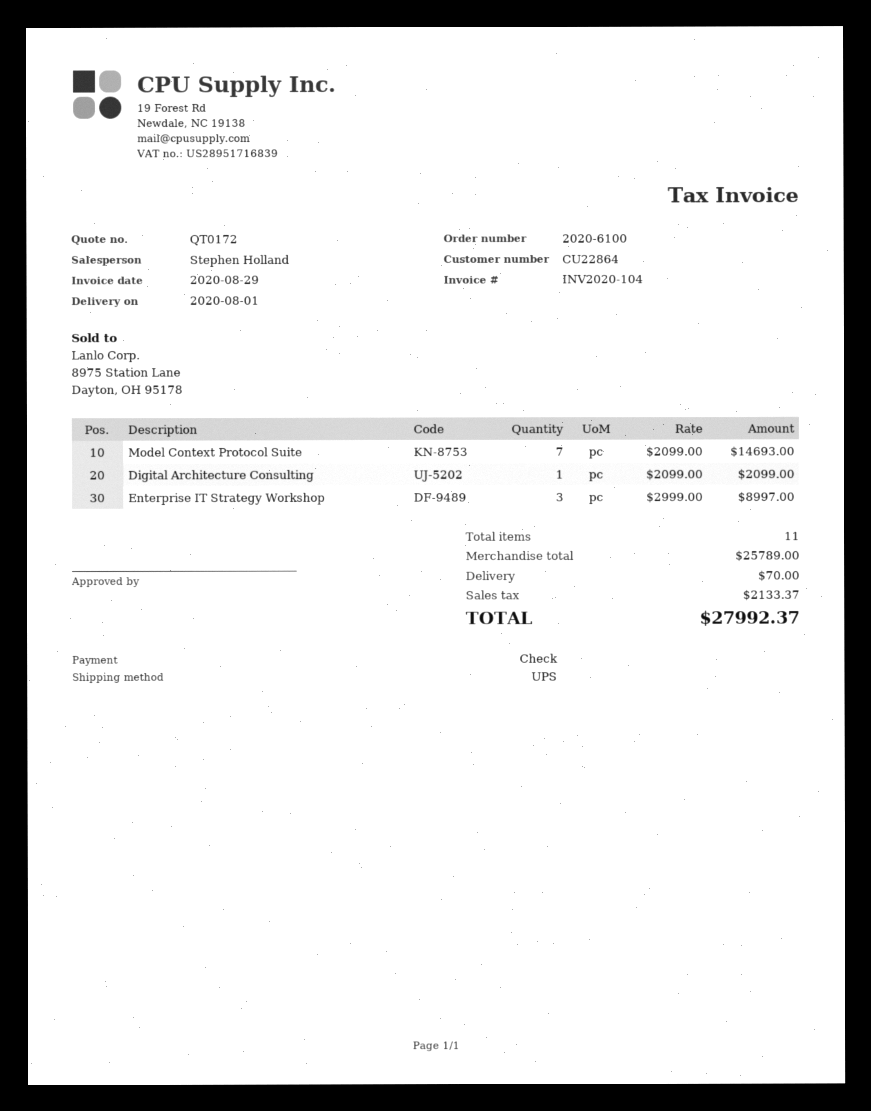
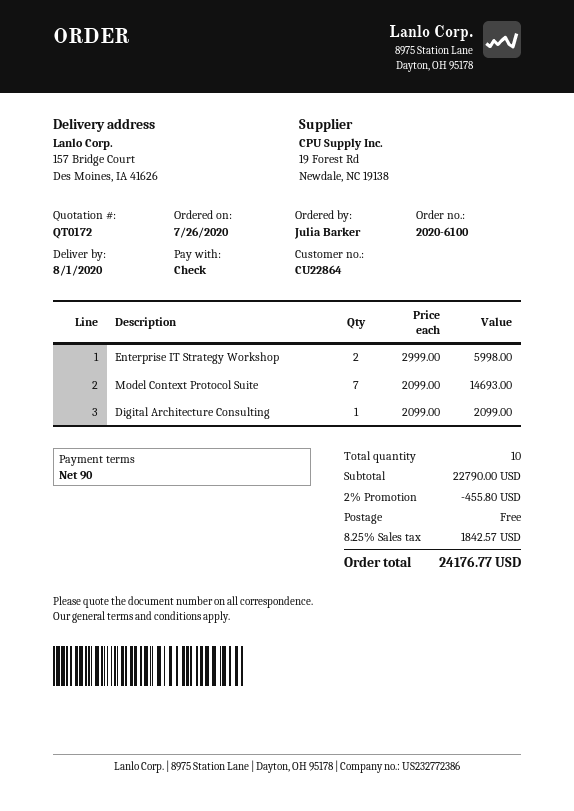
Enterprise IT Strategy Workshop: 3 x 2999.00 = 8997.00 -> 2 x 2999.00 = 5998.00
total quantity: 11 -> 10
subtotal: 25789.00 -> 22790.00
discount: none -> 2% = 455.80
shipping: 70.00 -> 0.00
tax: 2133.37 -> 1842.57
total: 27992.37 -> 24176.77

